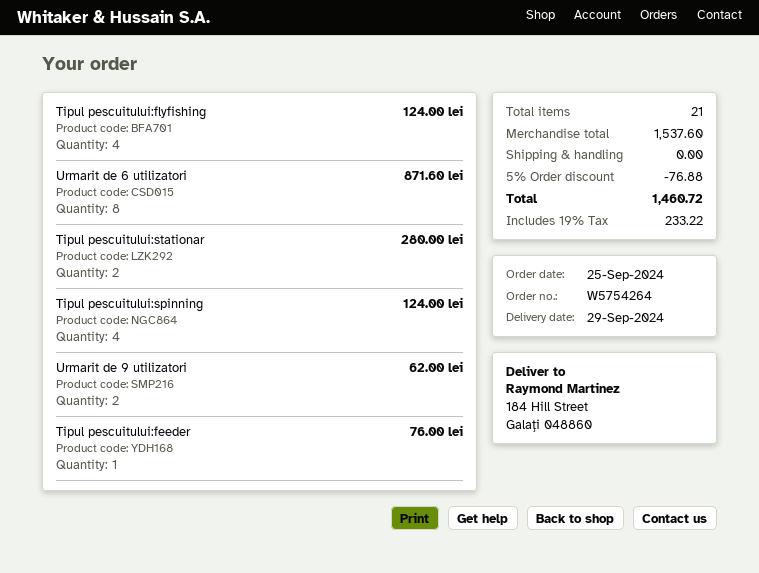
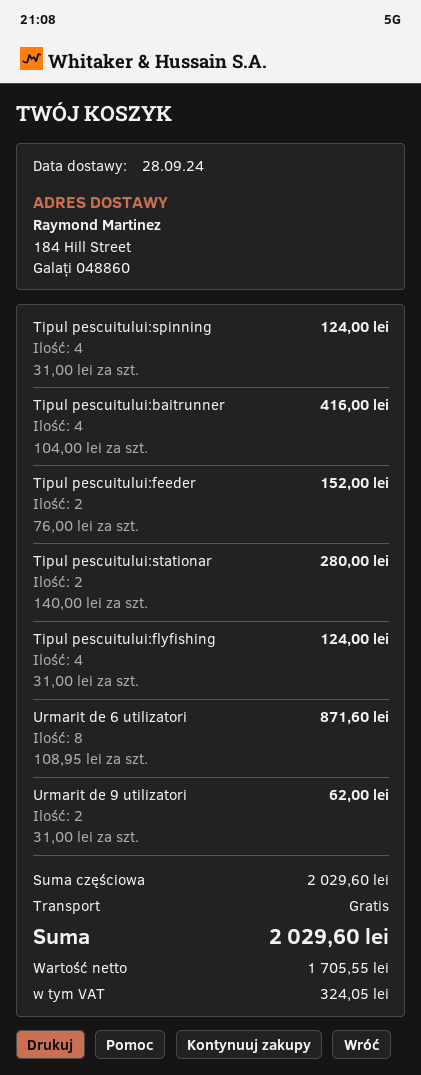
delivery date: 2024-09-29 -> 2024-09-28
Tipul pescuitului:feeder: 1 for 76.00 -> 2 for 152.00
Tipul pescuitului:baitrunner: none -> 4 for 416.00
subtotal: 1537.60 -> 2029.60
discount: 5% = 76.88 -> none
tax: 233.22 -> 324.05
total: 1460.72 -> 2029.60

